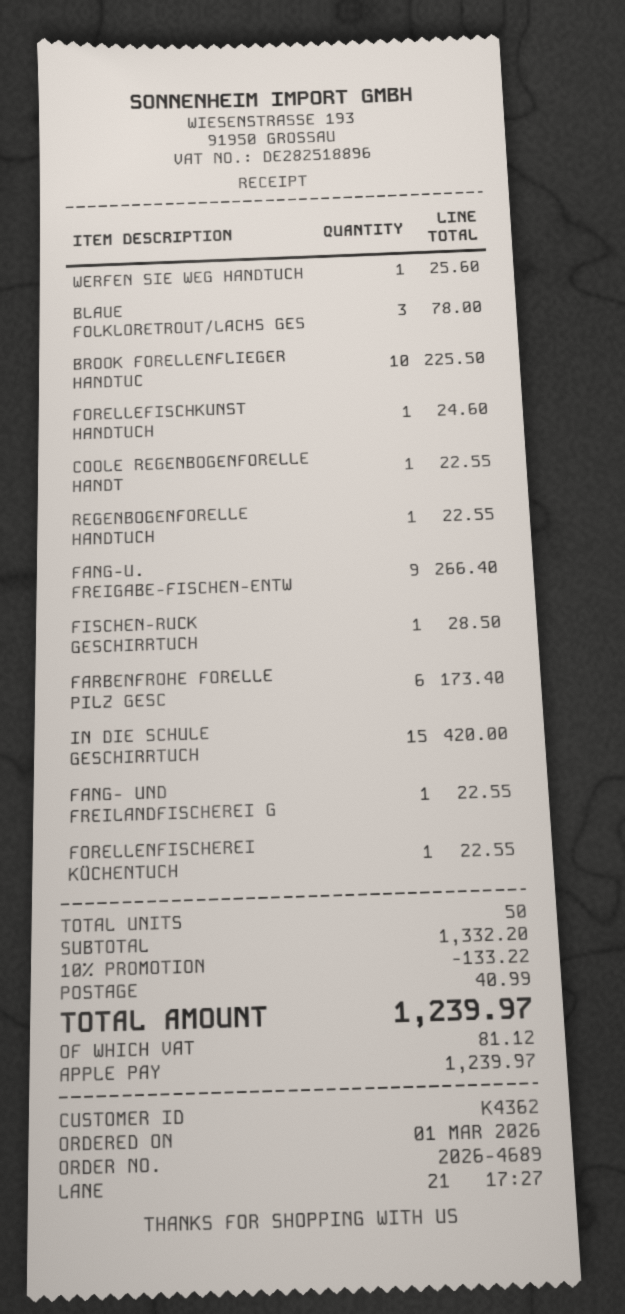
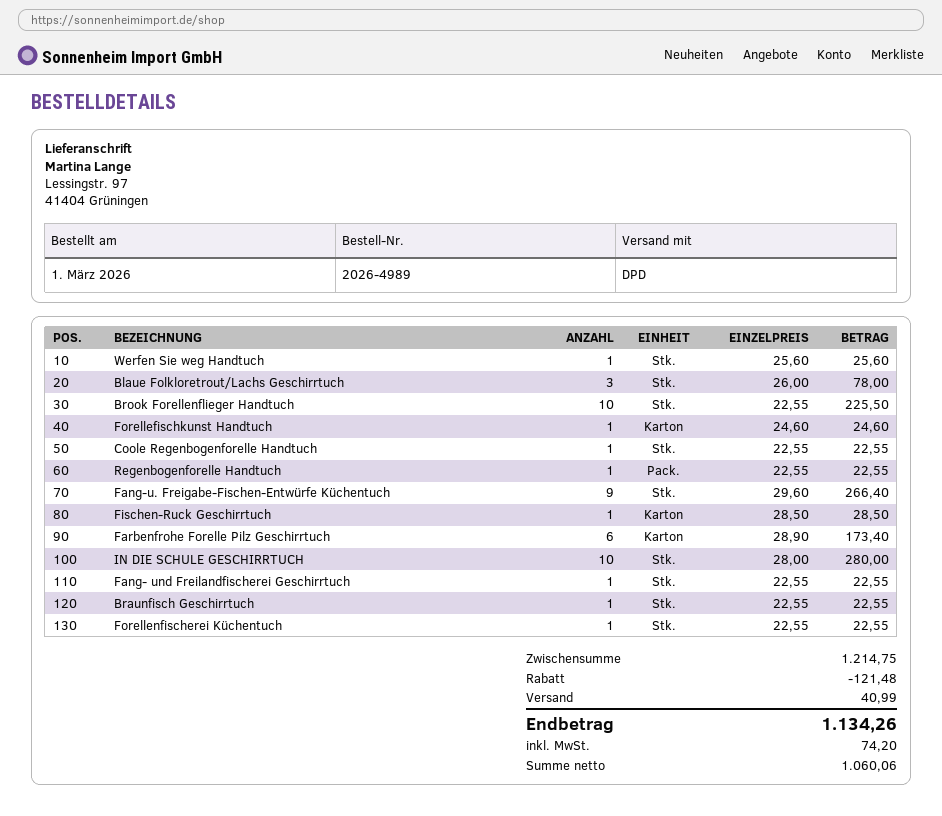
order number: 2026-4689 -> 2026-4989
IN DIE SCHULE GESCHIRRTUCH: 15 for 420.00 -> 10 for 280.00
Braunfisch Geschirrtuch: none -> 1 for 22.55
subtotal: 1332.20 -> 1214.75
discount: 133.22 -> 121.48
tax: 81.12 -> 74.20
total: 1239.97 -> 1134.26

